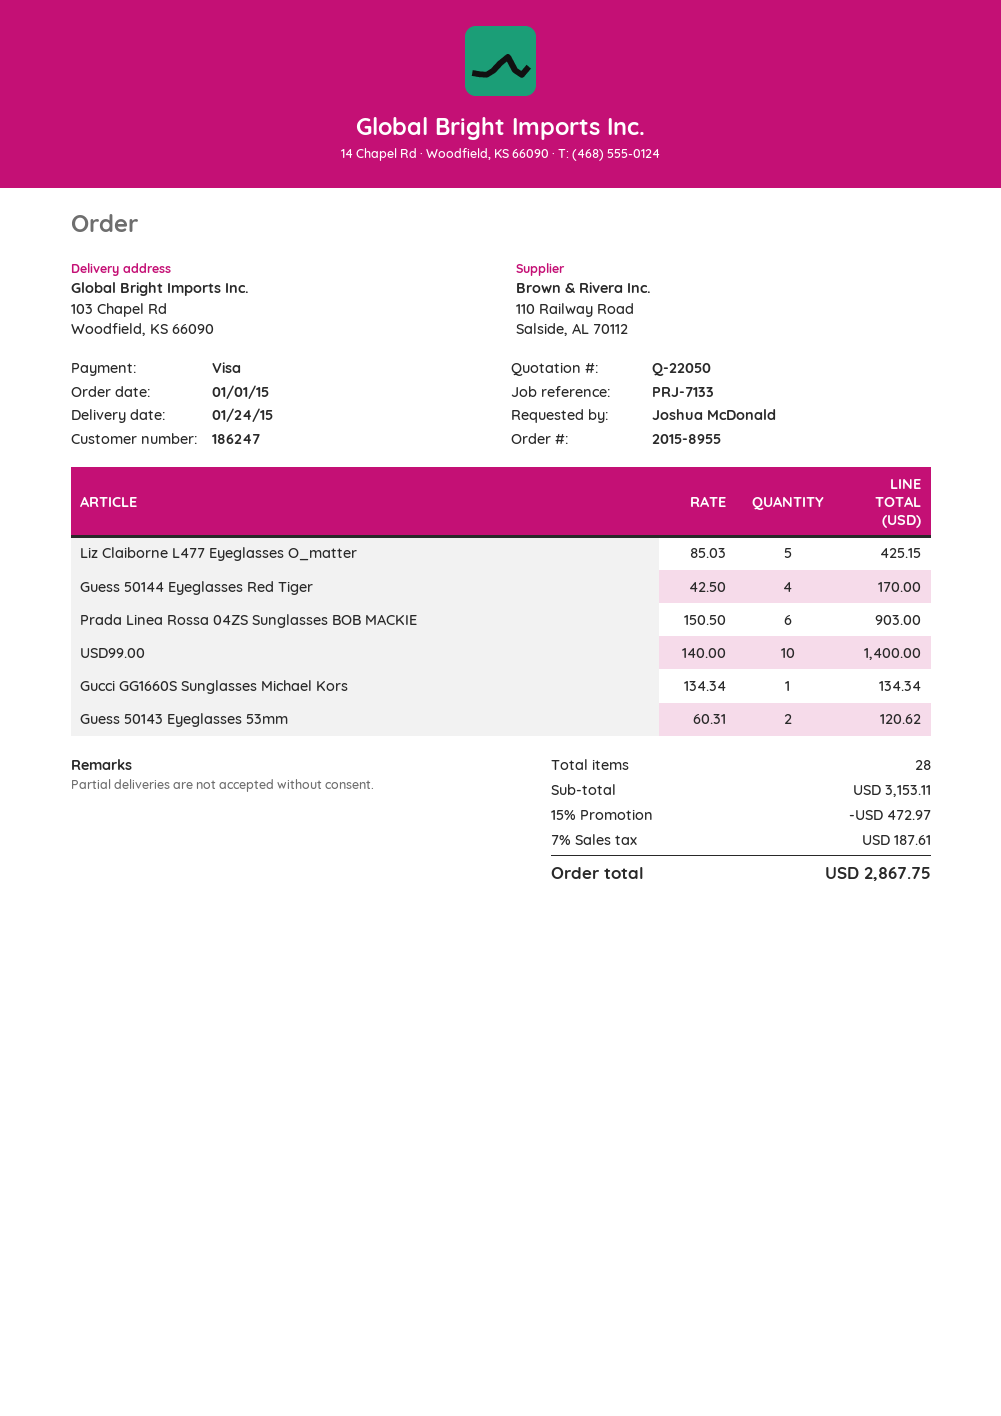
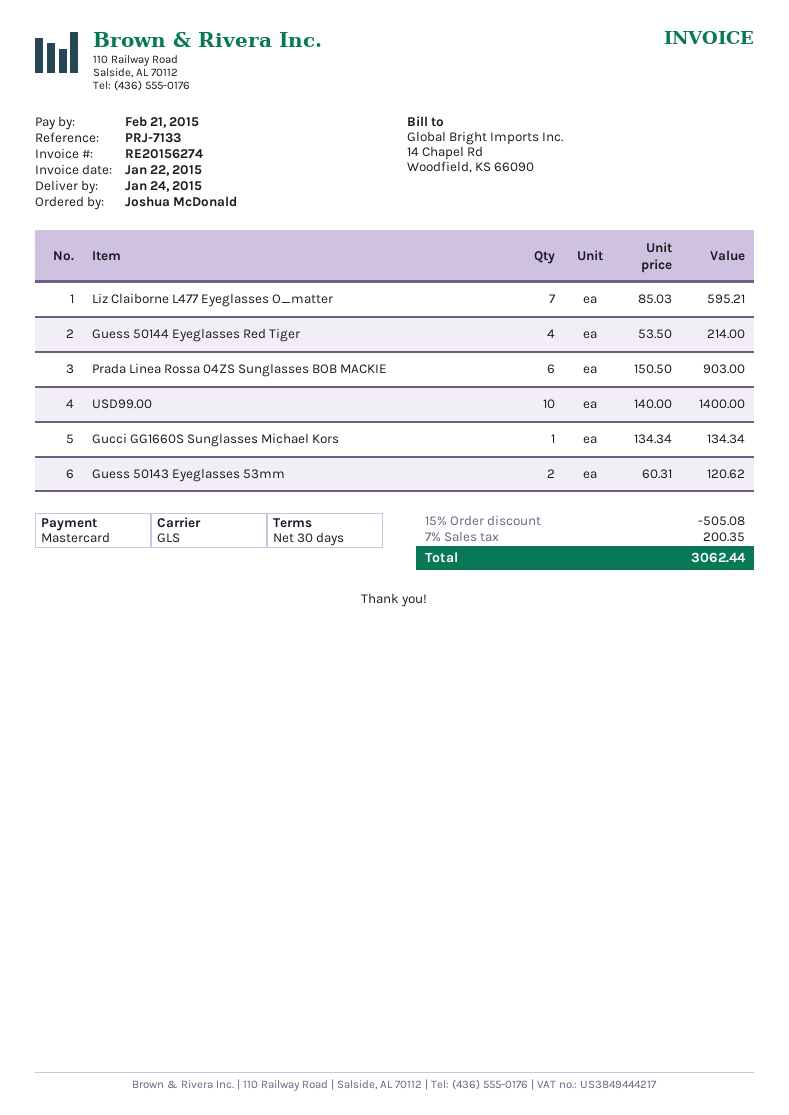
payment method: Visa -> Mastercard
Liz Claiborne L477 Eyeglasses O_matter: 5 x 85.03 = 425.15 -> 7 x 85.03 = 595.21
Guess 50144 Eyeglasses Red Tiger: 4 x 42.50 = 170.00 -> 4 x 53.50 = 214.00
discount: 15% = 472.97 -> 15% = 505.08
tax: 7% = 187.61 -> 7% = 200.35
total: 2867.75 -> 3062.44

